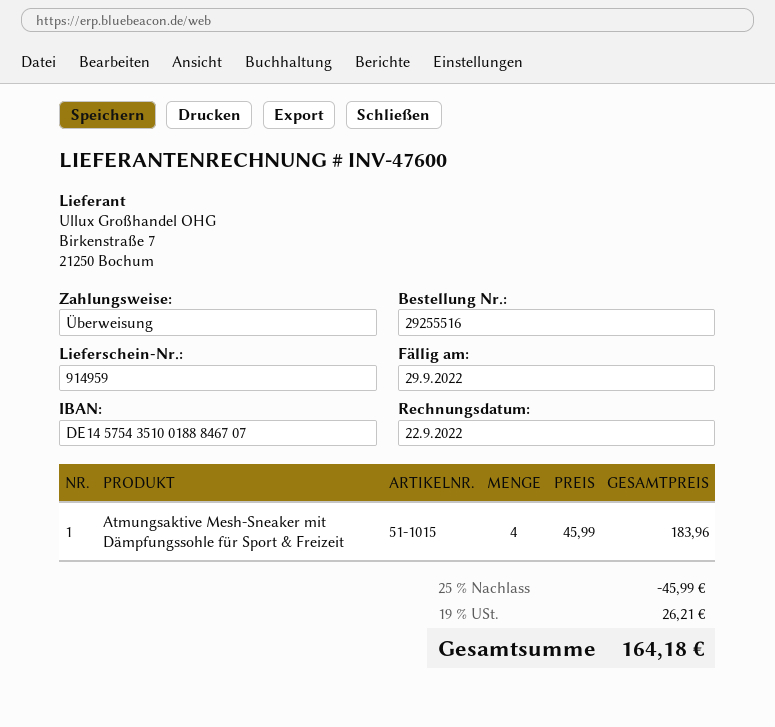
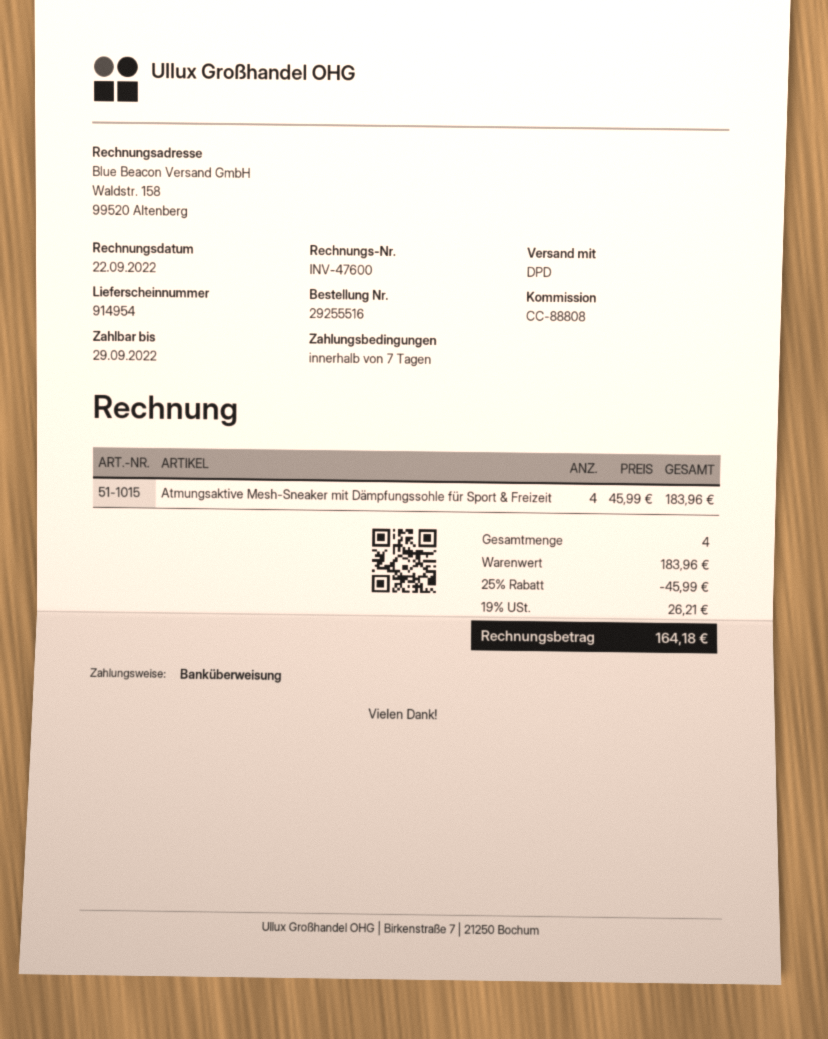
delivery note number: 914959 -> 914954

